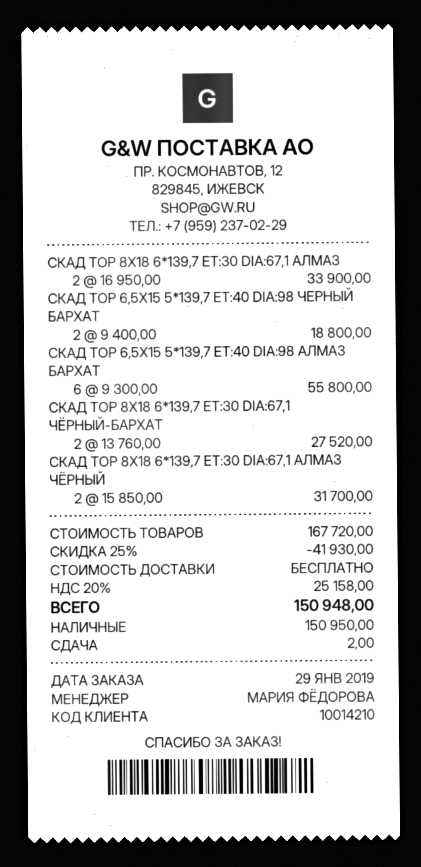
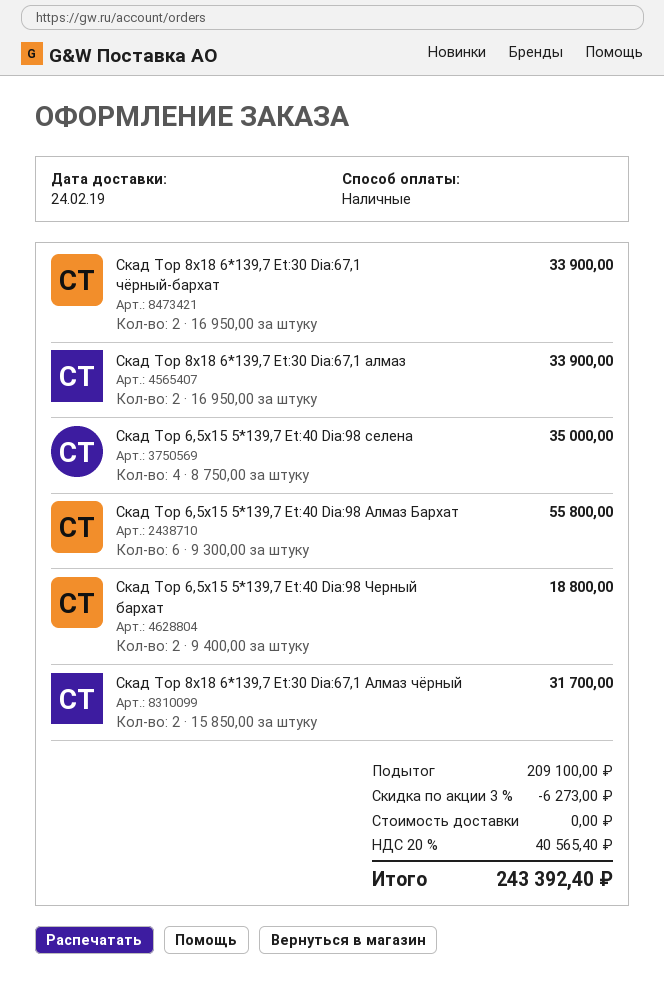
СКАД ТОР 8X18 6*139,7 ET:30 DIA:67,1 ЧЁРНЫЙ-БАРХАТ: 2 x 13760.00 = 27520.00 -> 2 x 16950.00 = 33900.00
Скад Тор 6,5x15 5*139,7 Et:40 Dia:98 селена: none -> 4 x 8750.00 = 35000.00
subtotal: 167720.00 -> 209100.00
discount: 25% = 41930.00 -> 3% = 6273.00
tax: 20% = 25158.00 -> 20% = 40565.40
total: 150948.00 -> 243392.40

